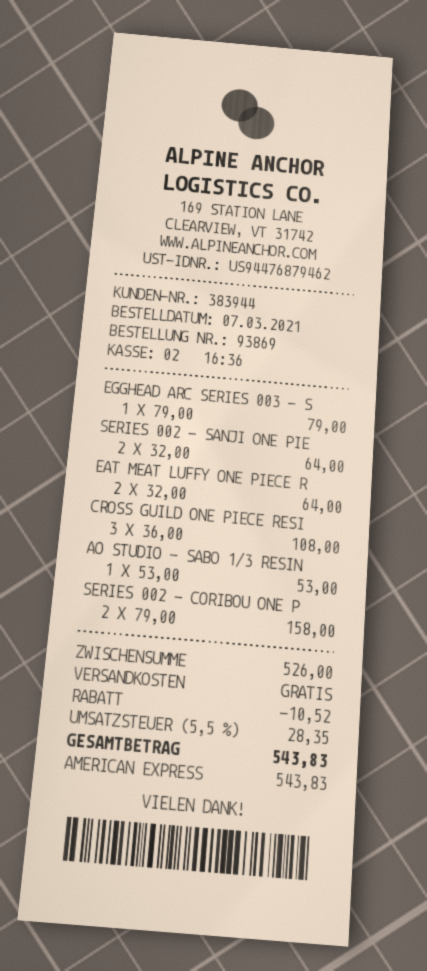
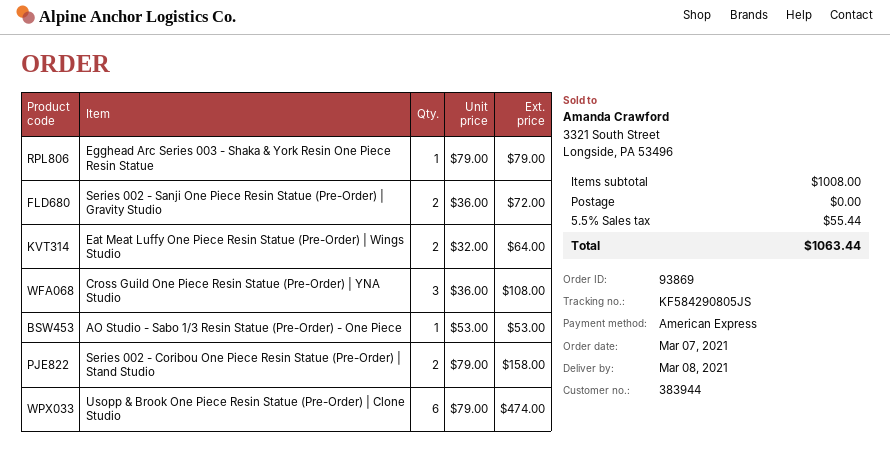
SERIES 002 - SANJI ONE PIE: 2 x 32.00 = 64.00 -> 2 x 36.00 = 72.00
Usopp & Brook One Piece Resin Statue (Pre-Order) | Clone Studio: none -> 6 x 79.00 = 474.00
subtotal: 526.00 -> 1008.00
discount: 10.52 -> none
tax: 5.5% = 28.35 -> 5.5% = 55.44
total: 543.83 -> 1063.44

